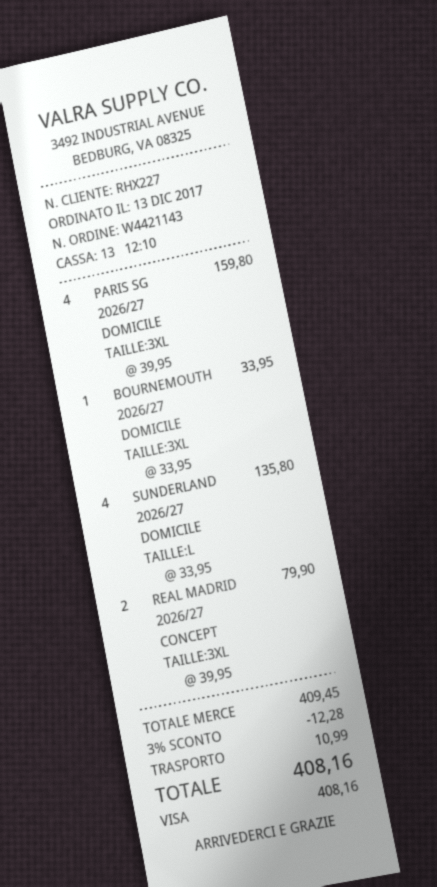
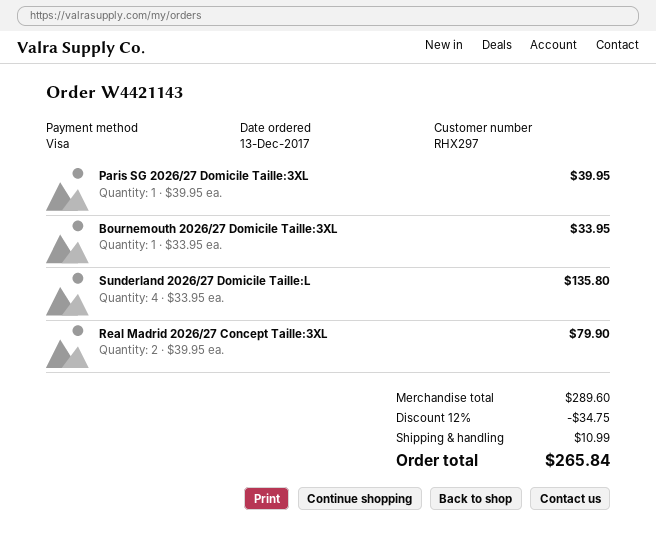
customer number: RHX227 -> RHX297
PARIS SG 2026/27 DOMICILE TAILLE:3XL: 4 x 39.95 = 159.80 -> 1 x 39.95 = 39.95
subtotal: 409.45 -> 289.60
discount: 3% = 12.28 -> 12% = 34.75
total: 408.16 -> 265.84

